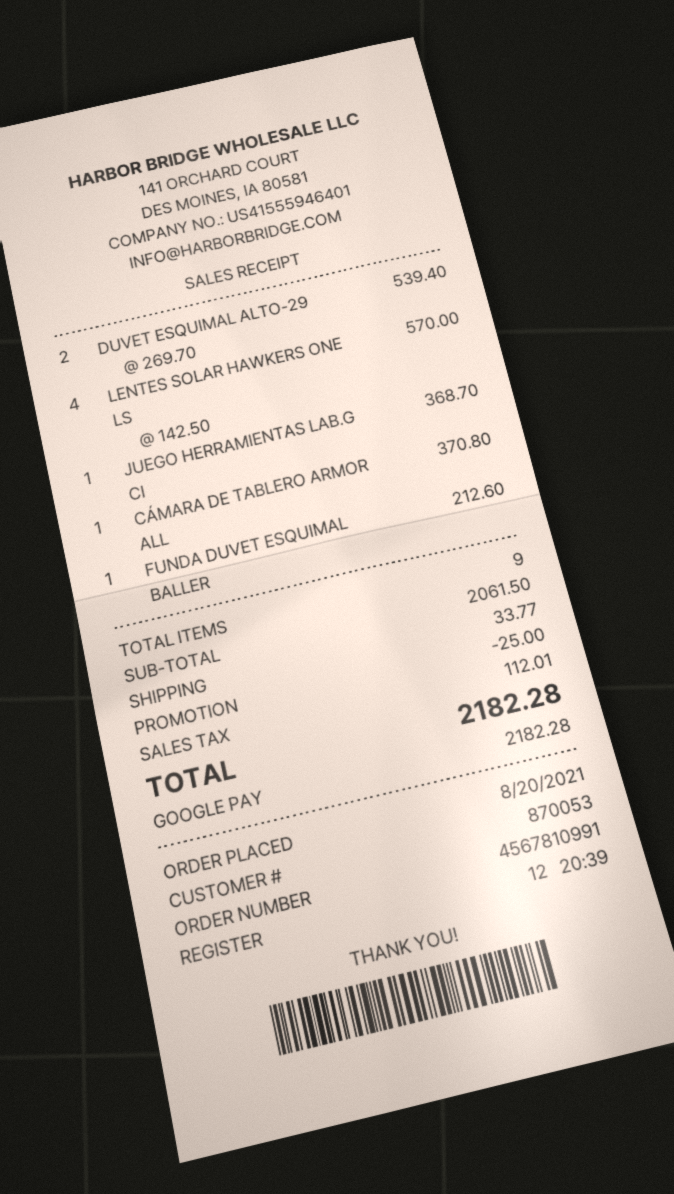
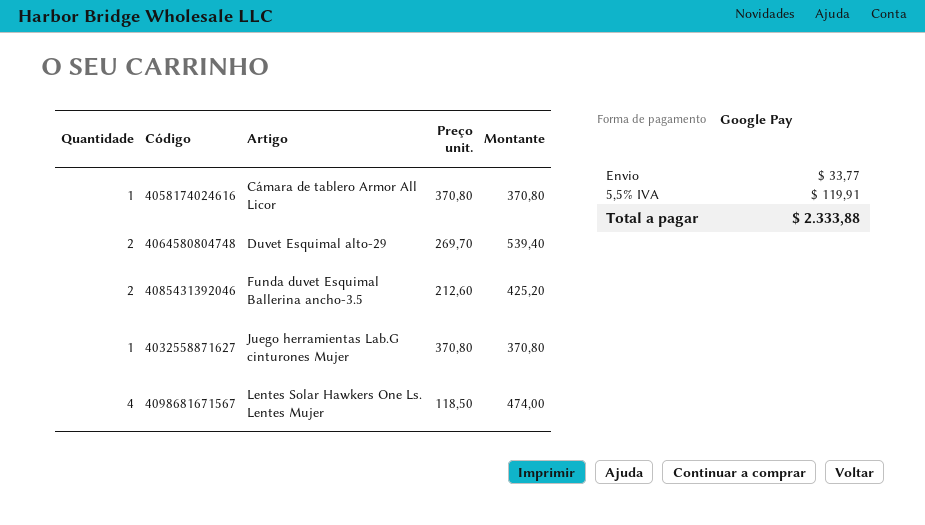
LENTES SOLAR HAWKERS ONE LS: 4 x 142.50 = 570.00 -> 4 x 118.50 = 474.00
JUEGO HERRAMIENTAS LAB.G CI: 1 x 368.70 = 368.70 -> 1 x 370.80 = 370.80
FUNDA DUVET ESQUIMAL BALLER: 1 x 212.60 = 212.60 -> 2 x 212.60 = 425.20
discount: 25.00 -> none
tax: 112.01 -> 119.91
total: 2182.28 -> 2333.88

